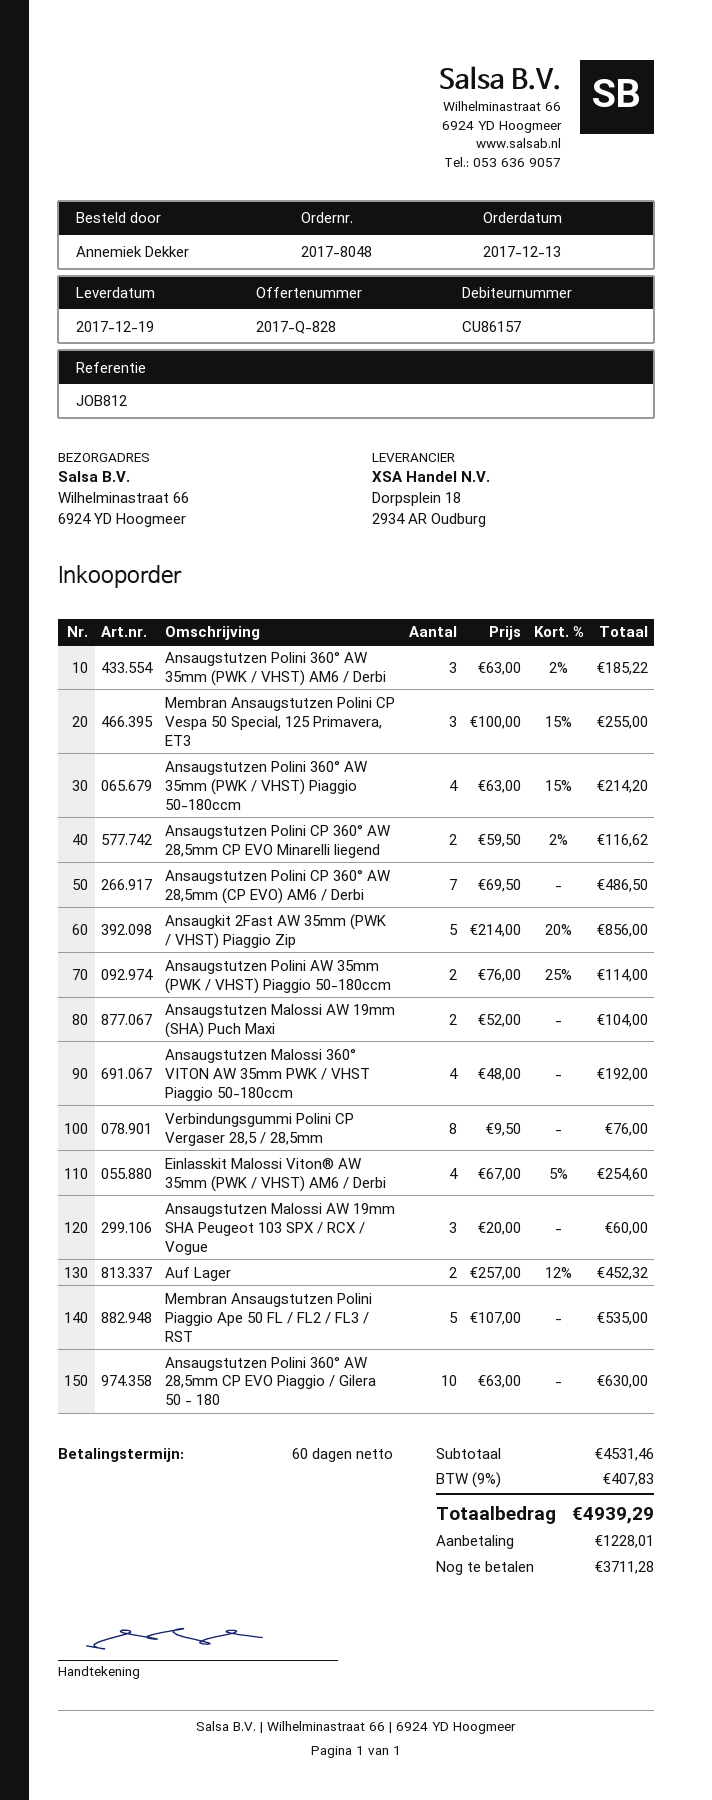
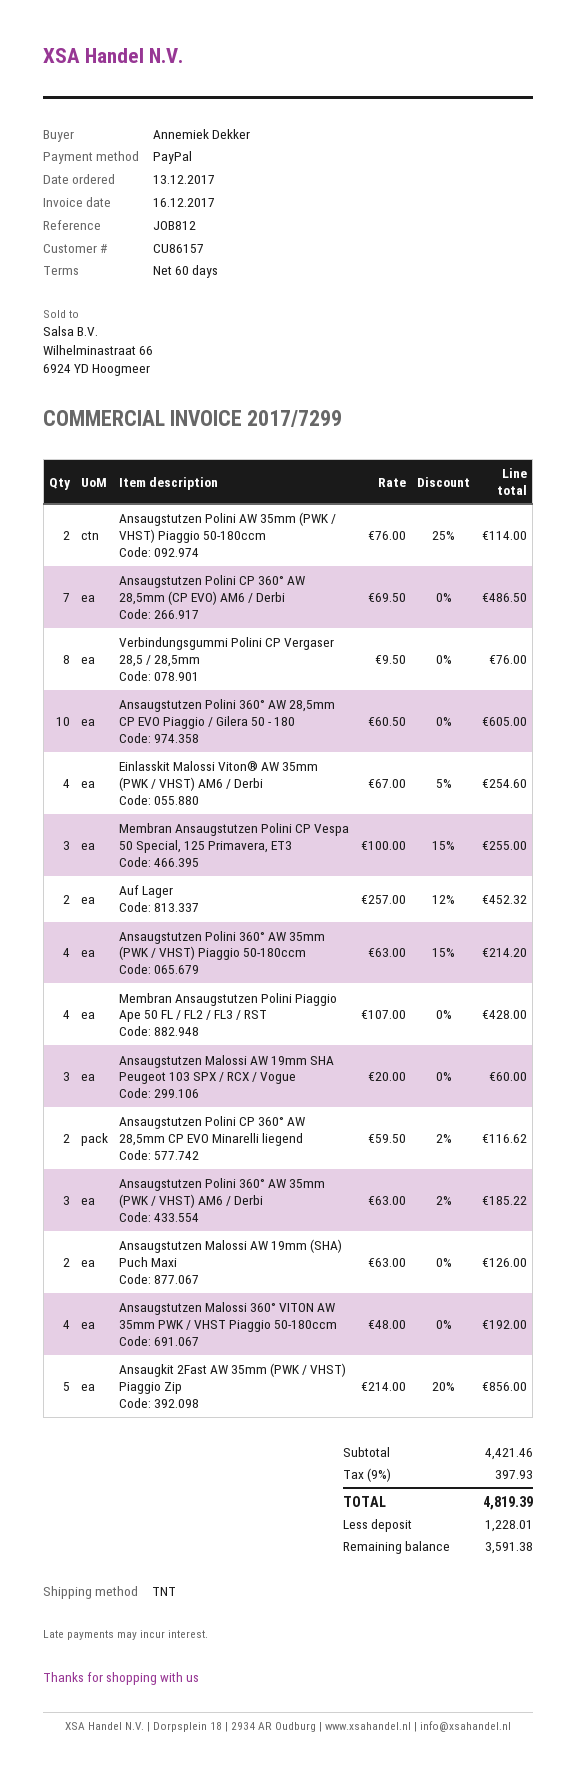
Ansaugstutzen Malossi AW 19mm (SHA) Puch Maxi: 2 x 52.00 = 104.00 -> 2 x 63.00 = 126.00
Membran Ansaugstutzen Polini Piaggio Ape 50 FL / FL2 / FL3 / RST: 5 x 107.00 = 535.00 -> 4 x 107.00 = 428.00
Ansaugstutzen Polini 360° AW 28,5mm CP EVO Piaggio / Gilera 50 - 180: 10 x 63.00 = 630.00 -> 10 x 60.50 = 605.00
subtotal: 4531.46 -> 4421.46
tax: 9% = 407.83 -> 9% = 397.93
total: 4939.29 -> 4819.39
balance: 3711.28 -> 3591.38

